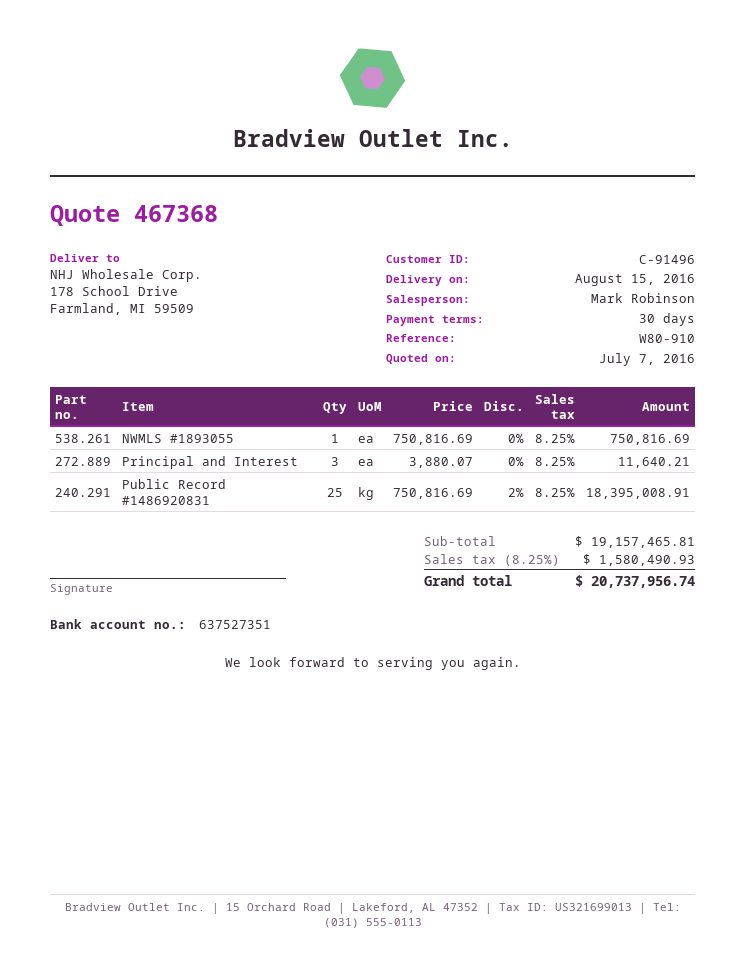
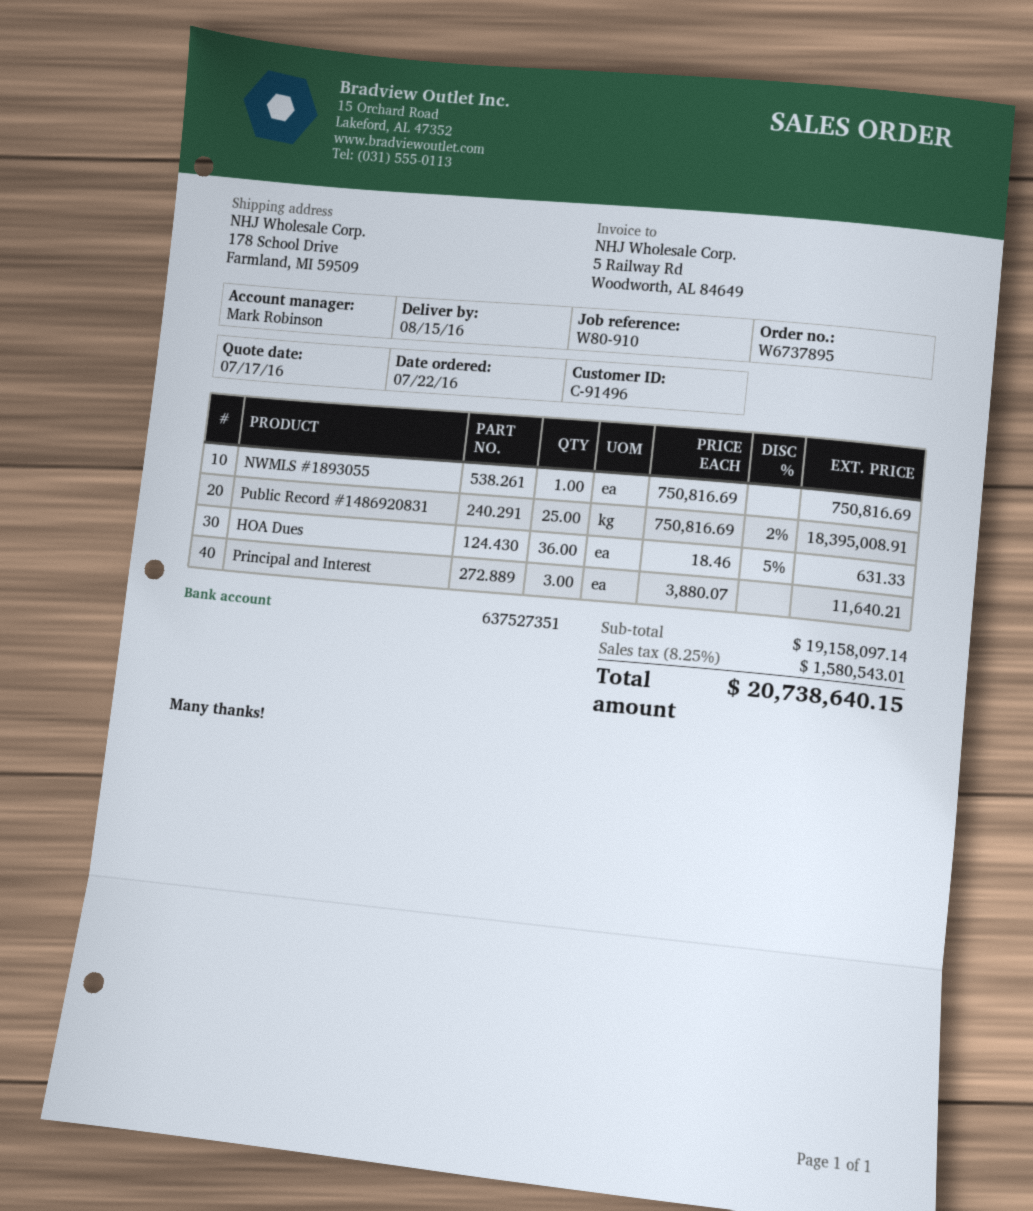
quote date: 2016-07-07 -> 2016-07-17
HOA Dues: none -> 36 x 18.46 - 5% = 631.33
subtotal: 19157465.81 -> 19158097.14
tax: 8.25% = 1580490.93 -> 8.25% = 1580543.01
total: 20737956.74 -> 20738640.15

